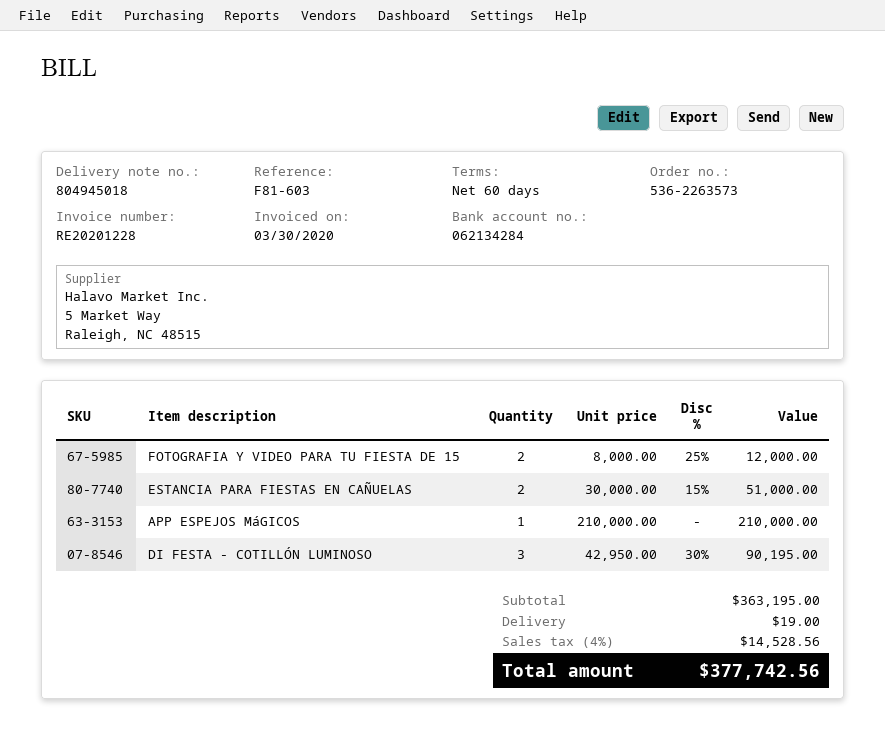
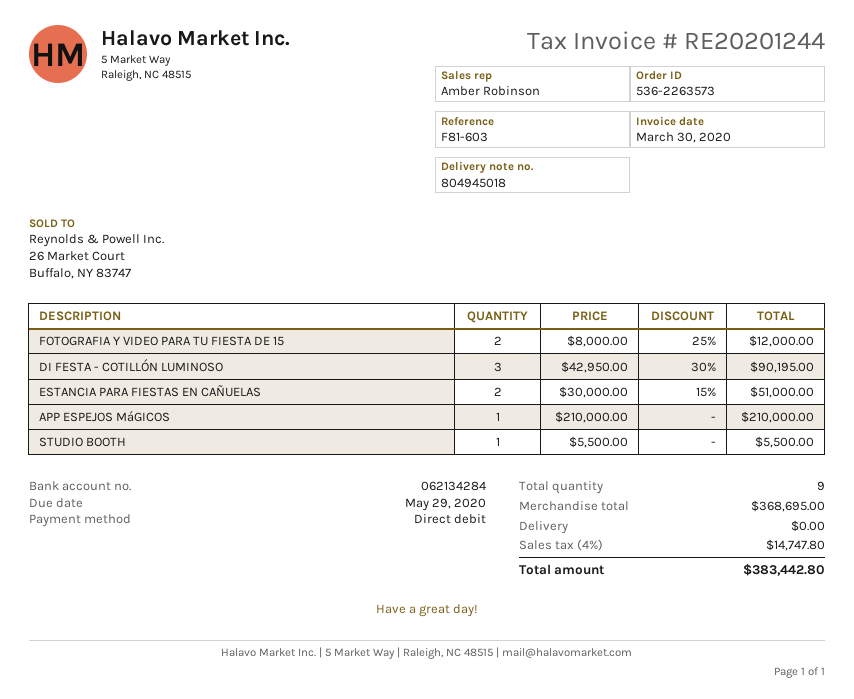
invoice number: RE20201228 -> RE20201244
STUDIO BOOTH: none -> 1 x 5500.00 = 5500.00
subtotal: 363195.00 -> 368695.00
shipping: 19.00 -> 0.00
tax: 4% = 14528.56 -> 4% = 14747.80
total: 377742.56 -> 383442.80

